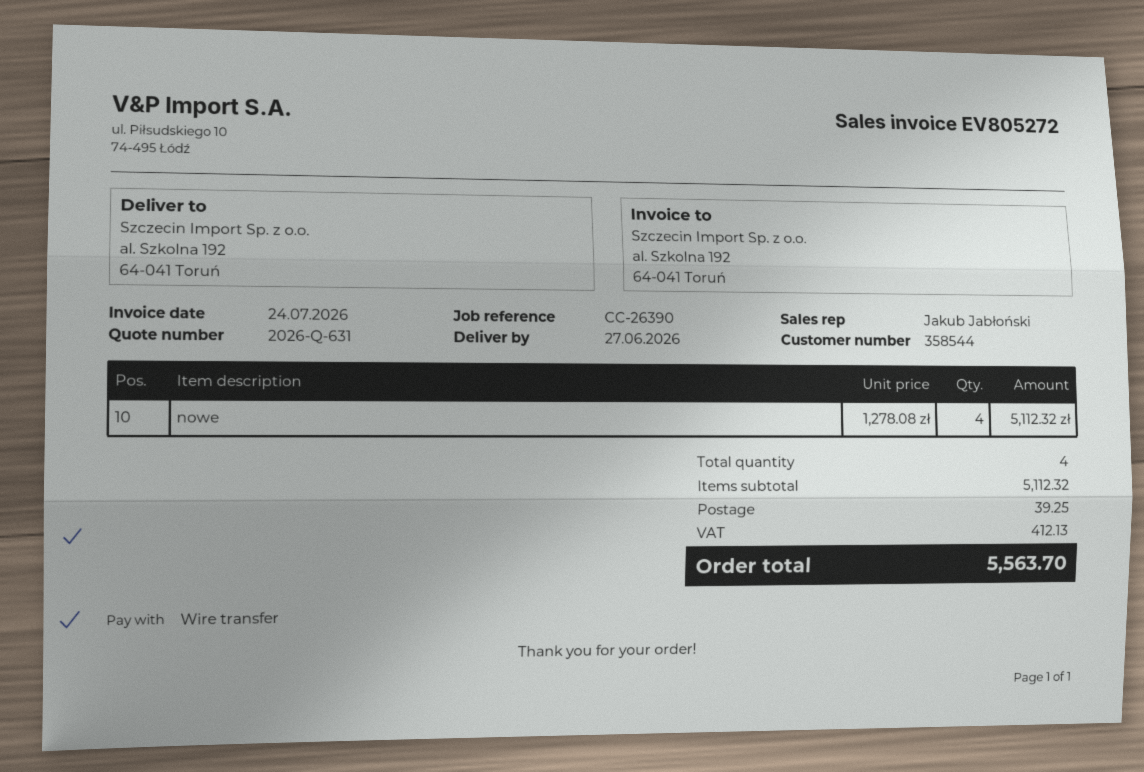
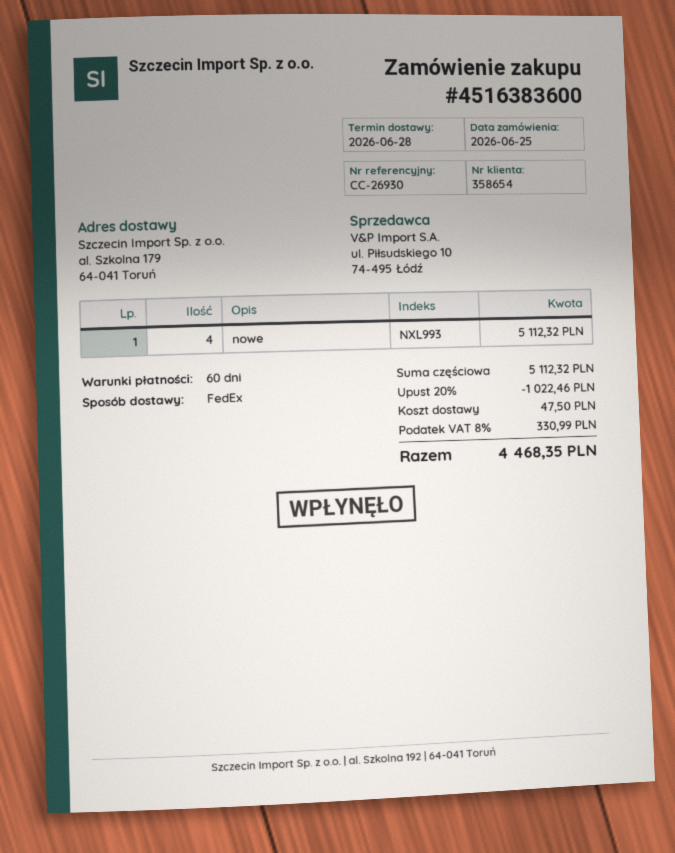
delivery date: 2026-06-27 -> 2026-06-28
customer number: 358544 -> 358654
reference: CC-26390 -> CC-26930
ship to: al. Szkolna 192, 64-041 Toruń -> al. Szkolna 179, 64-041 Toruń
discount: none -> 20% = 1022.46
shipping: 39.25 -> 47.50
tax: 412.13 -> 330.99
total: 5563.70 -> 4468.35

